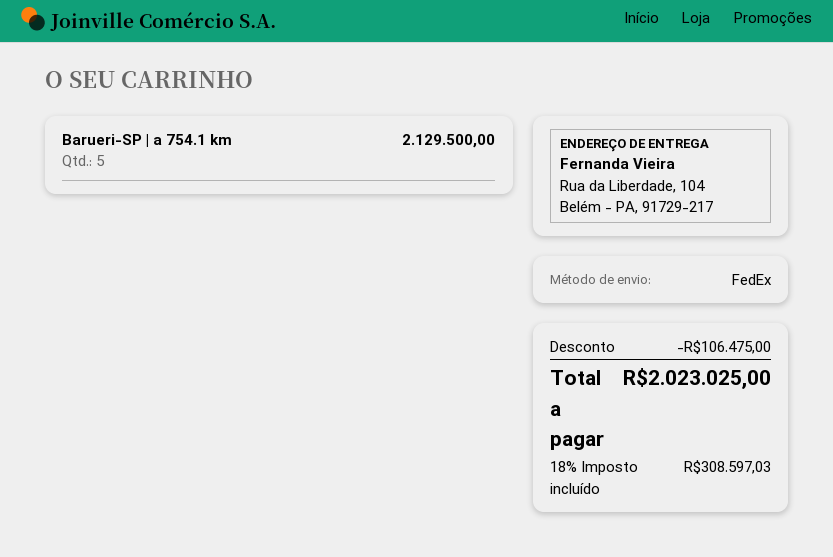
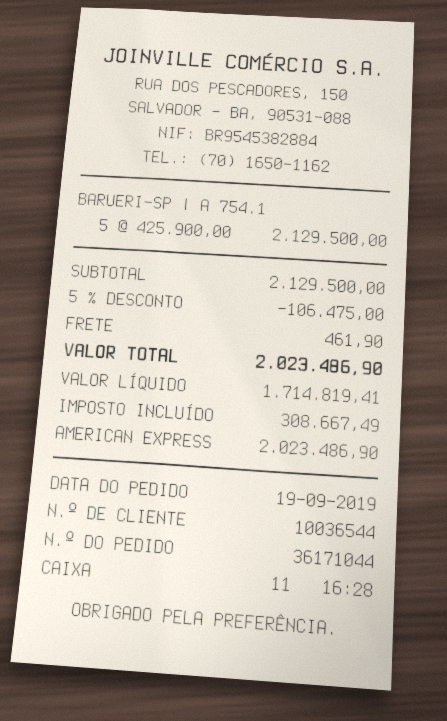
shipping: none -> 461.90
tax: 308597.03 -> 308667.49
total: 2023025.00 -> 2023486.90

